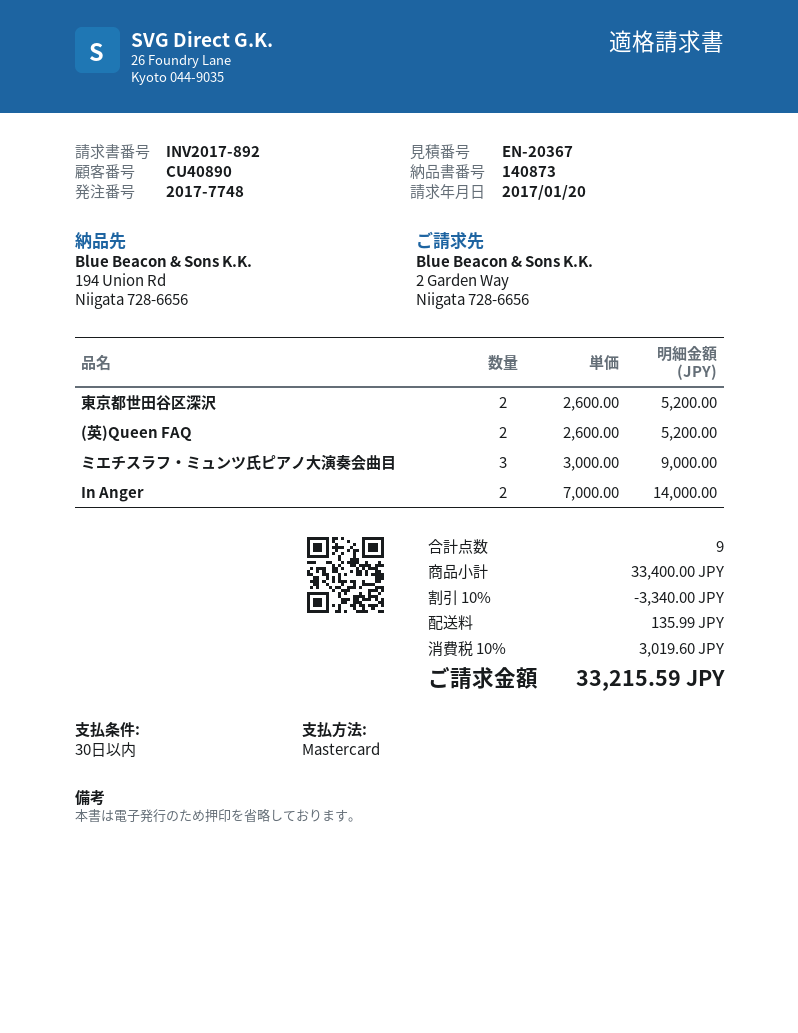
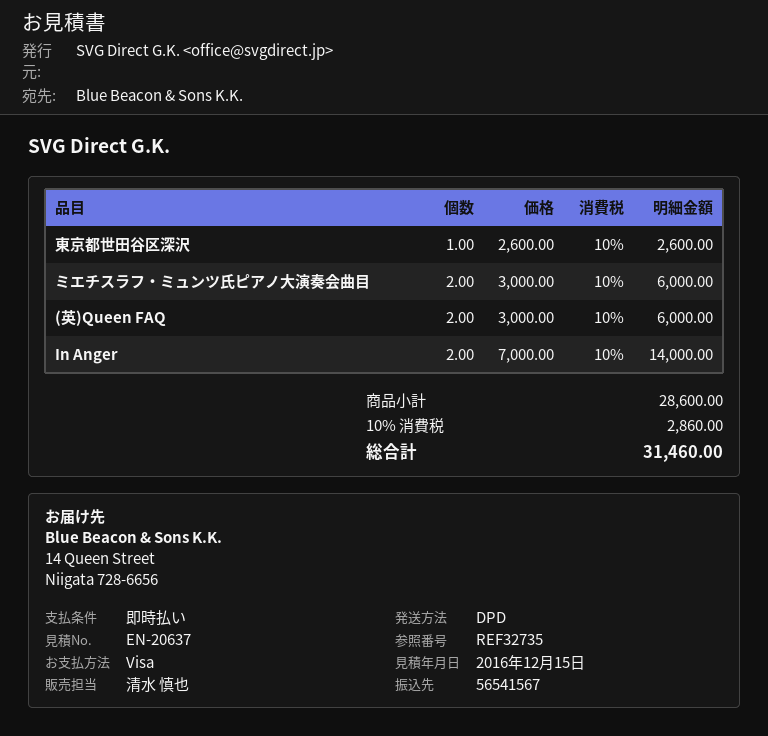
quote number: EN-20367 -> EN-20637
payment terms: 30 days -> on receipt
payment method: Mastercard -> Visa
ship to: 194 Union Rd, Niigata 728-6656 -> 14 Queen Street, Niigata 728-6656
東京都世田谷区深沢: 2 x 2600.00 = 5200.00 -> 1 x 2600.00 = 2600.00
(英)Queen FAQ: 2 x 2600.00 = 5200.00 -> 2 x 3000.00 = 6000.00
ミエチスラフ・ミュンツ氏ピアノ大演奏会曲目: 3 x 3000.00 = 9000.00 -> 2 x 3000.00 = 6000.00
subtotal: 33400.00 -> 28600.00
discount: 10% = 3340.00 -> none
shipping: 135.99 -> none
tax: 10% = 3019.60 -> 10% = 2860.00
total: 33215.59 -> 31460.00

